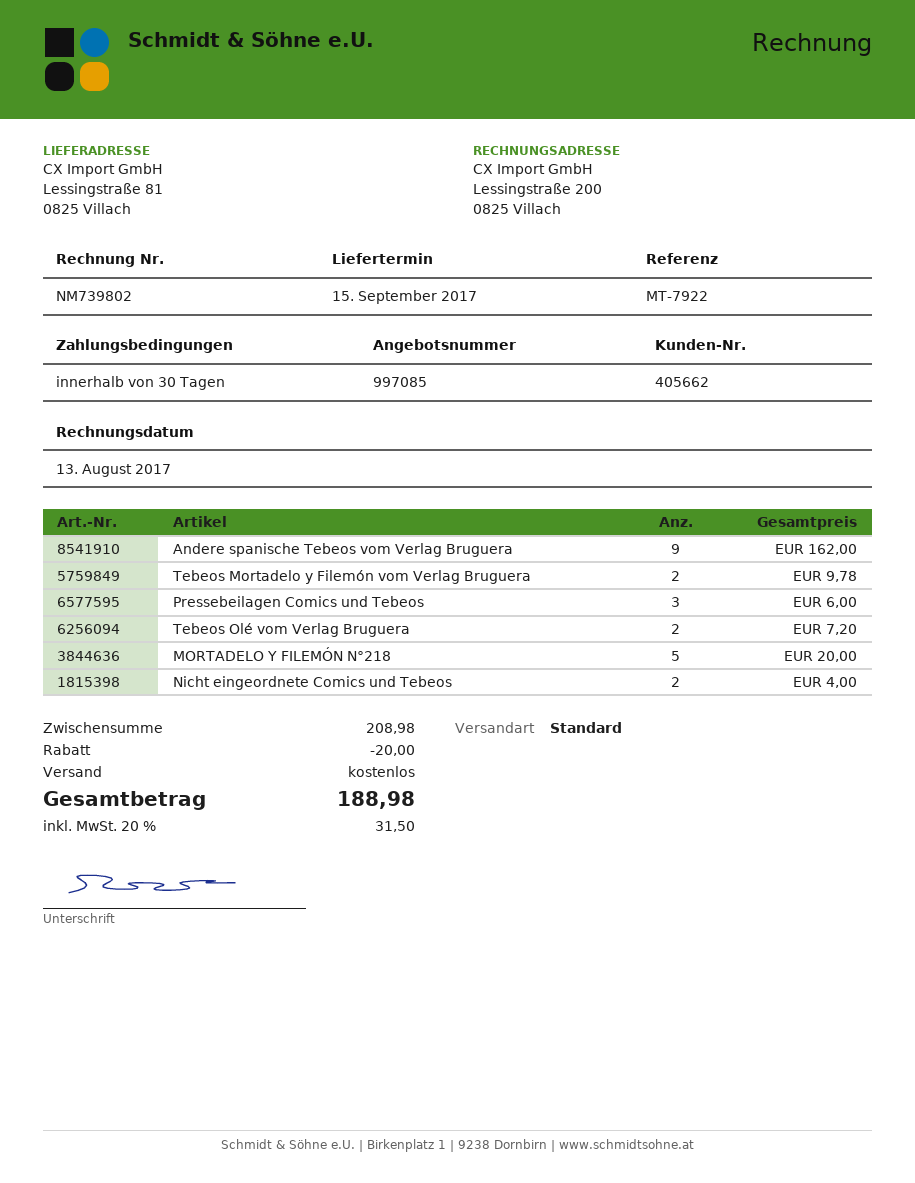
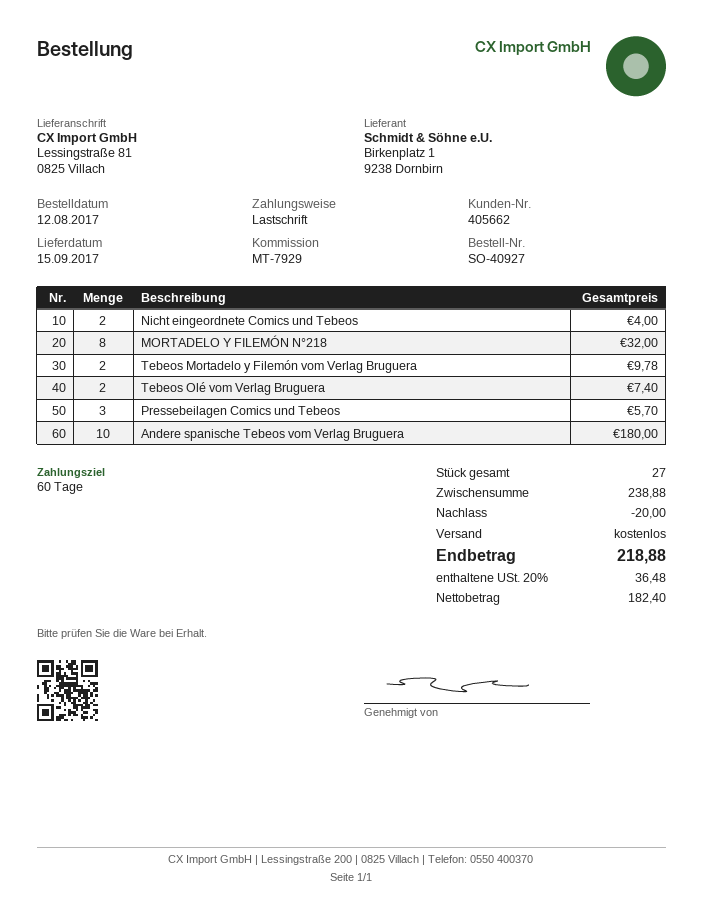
payment terms: 30 days -> 60 days
reference: MT-7922 -> MT-7929
Andere spanische Tebeos vom Verlag Bruguera: 9 for 162.00 -> 10 for 180.00
Pressebeilagen Comics und Tebeos: 3 for 6.00 -> 3 for 5.70
Tebeos Olé vom Verlag Bruguera: 2 for 7.20 -> 2 for 7.40
MORTADELO Y FILEMÓN N°218: 5 for 20.00 -> 8 for 32.00
subtotal: 208.98 -> 238.88
tax: 20% = 31.50 -> 20% = 36.48
total: 188.98 -> 218.88

